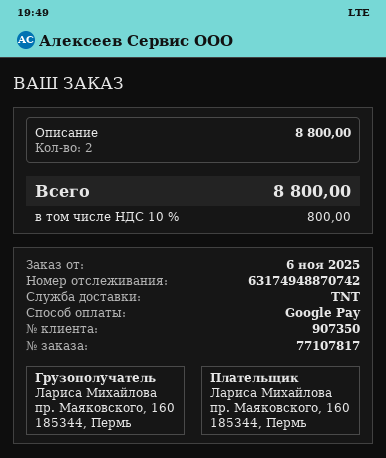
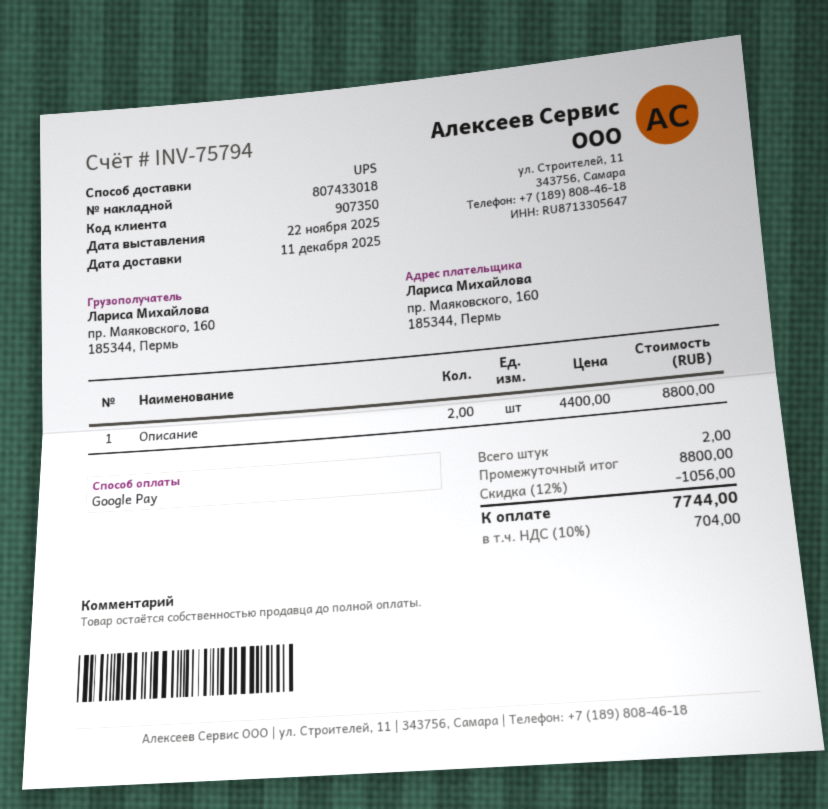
shipping method: TNT -> UPS
discount: none -> 12% = 1056.00
tax: 10% = 800.00 -> 10% = 704.00
total: 8800.00 -> 7744.00

